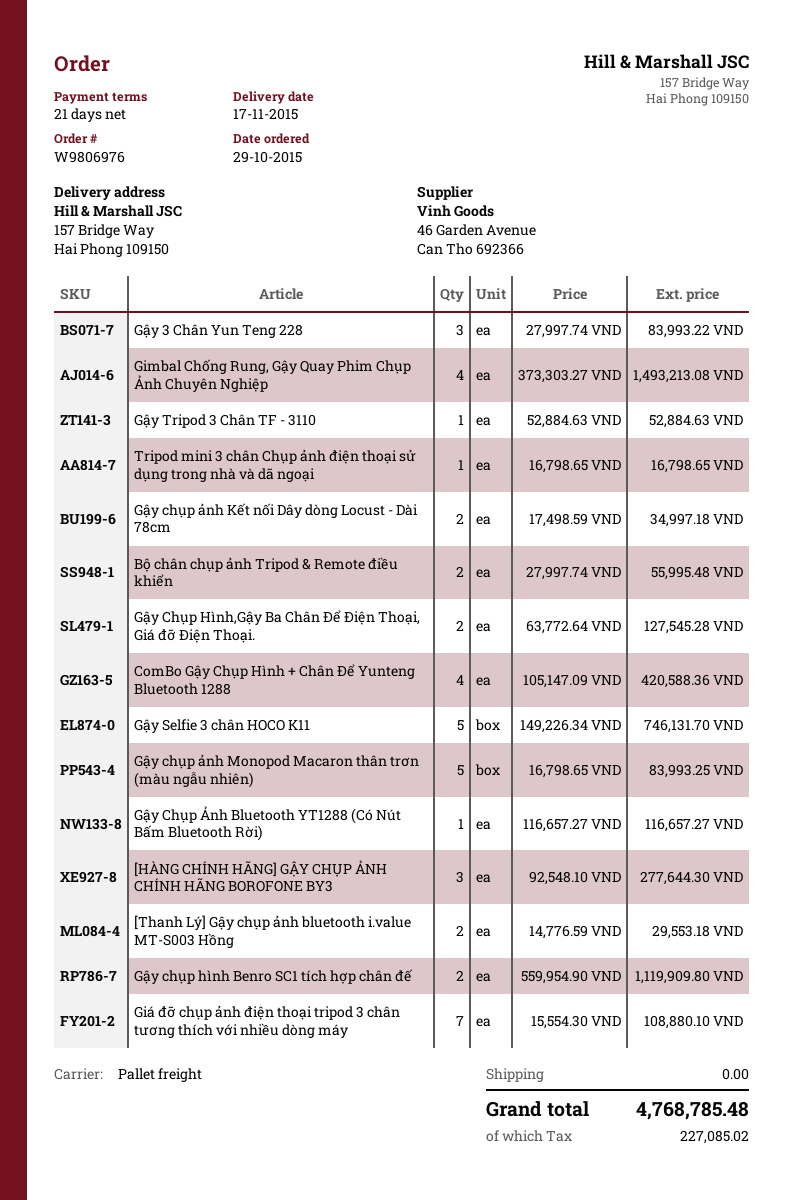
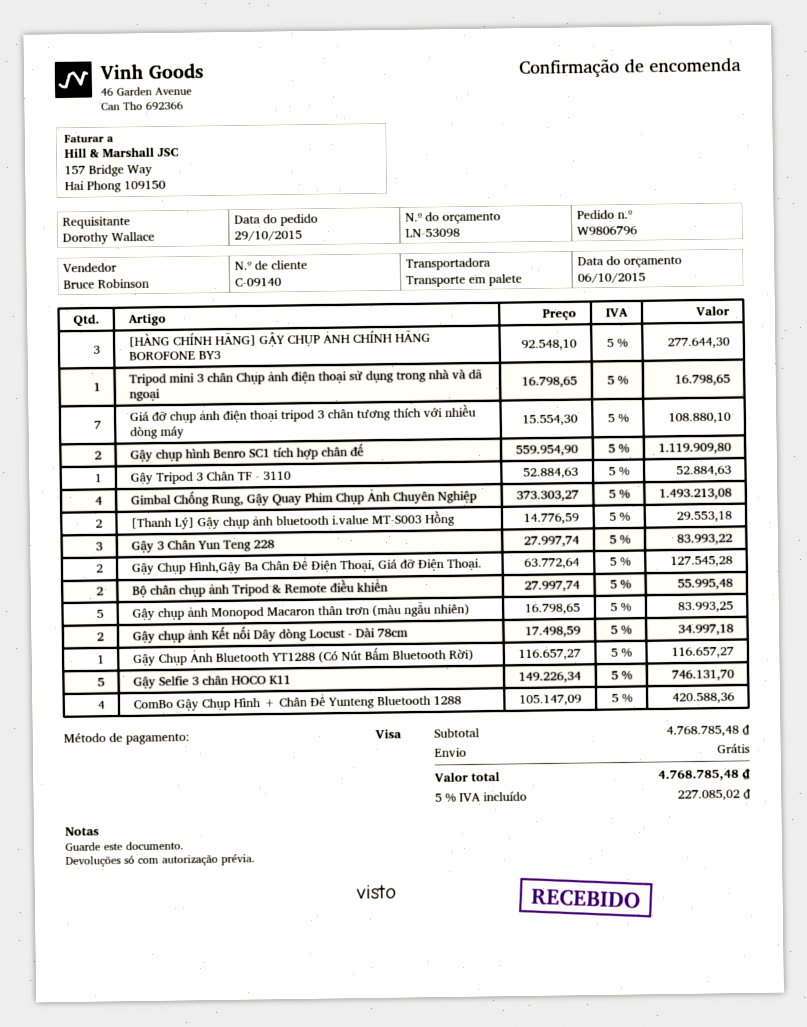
order number: W9806976 -> W9806796

